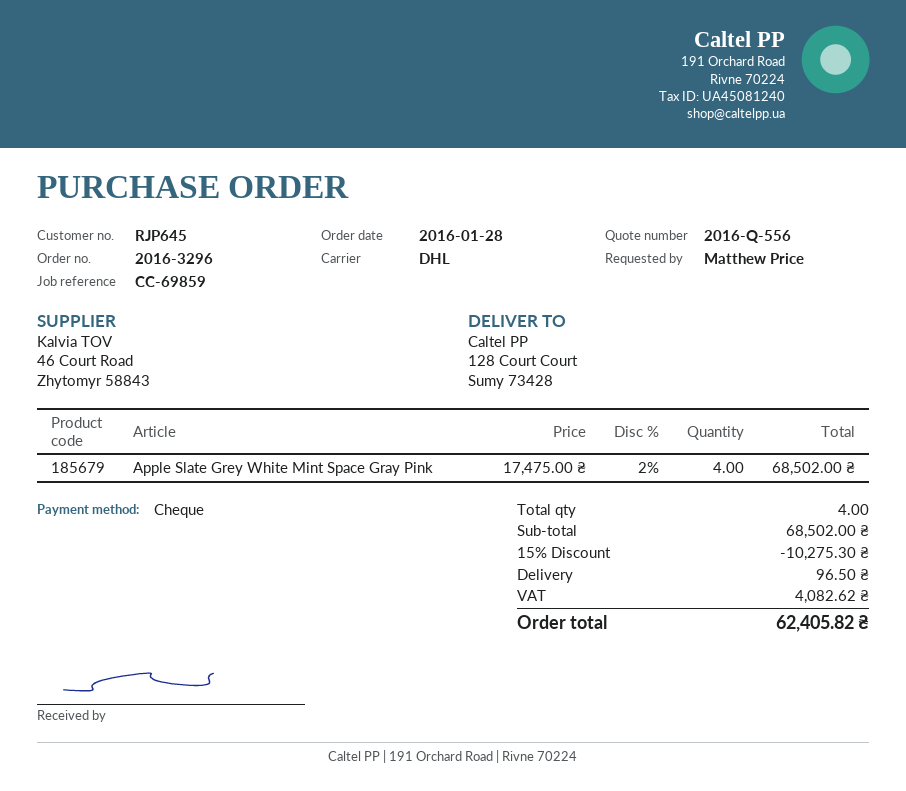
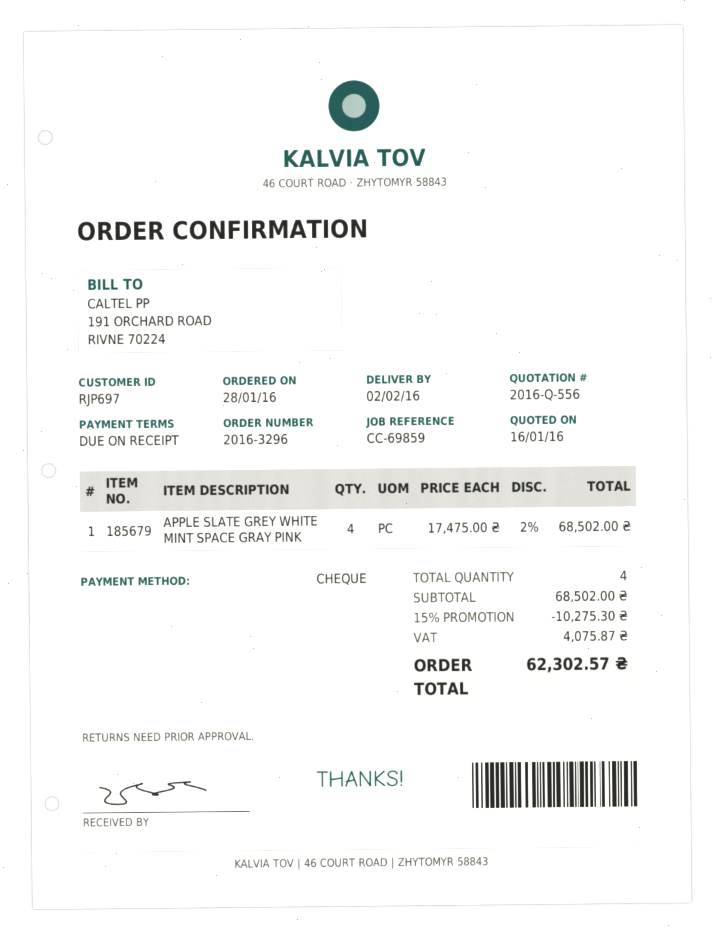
customer number: RJP645 -> RJP697
shipping: 96.50 -> none
tax: 4082.62 -> 4075.87
total: 62405.82 -> 62302.57

